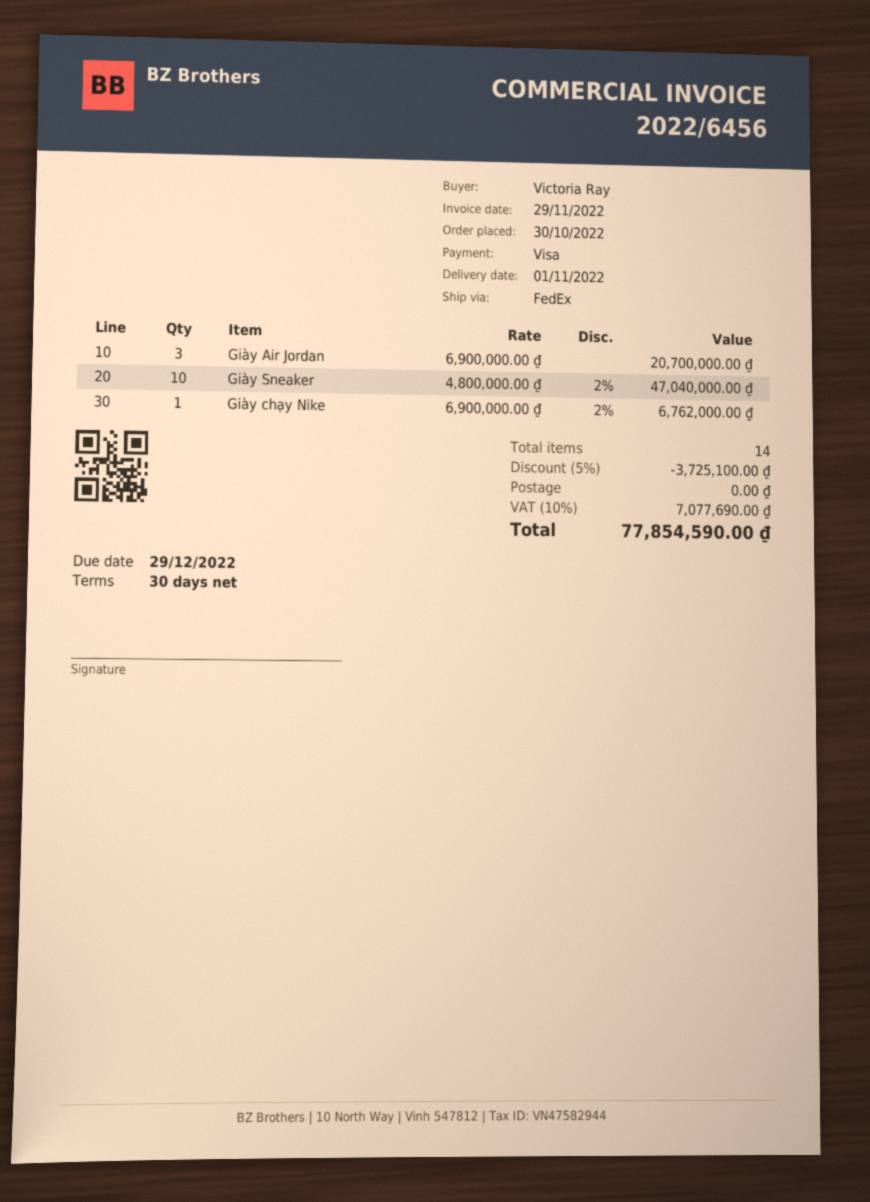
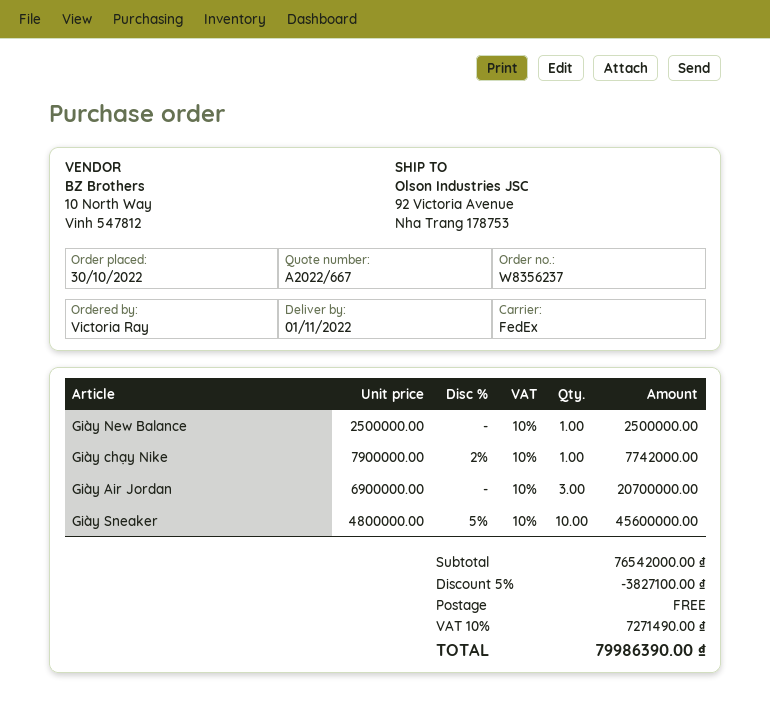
Giày Sneaker: 10 x 4800000.00 - 2% = 47040000.00 -> 10 x 4800000.00 - 5% = 45600000.00
Giày chạy Nike: 1 x 6900000.00 - 2% = 6762000.00 -> 1 x 7900000.00 - 2% = 7742000.00
Giày New Balance: none -> 1 x 2500000.00 = 2500000.00
discount: 5% = 3725100.00 -> 5% = 3827100.00
tax: 10% = 7077690.00 -> 10% = 7271490.00
total: 77854590.00 -> 79986390.00

